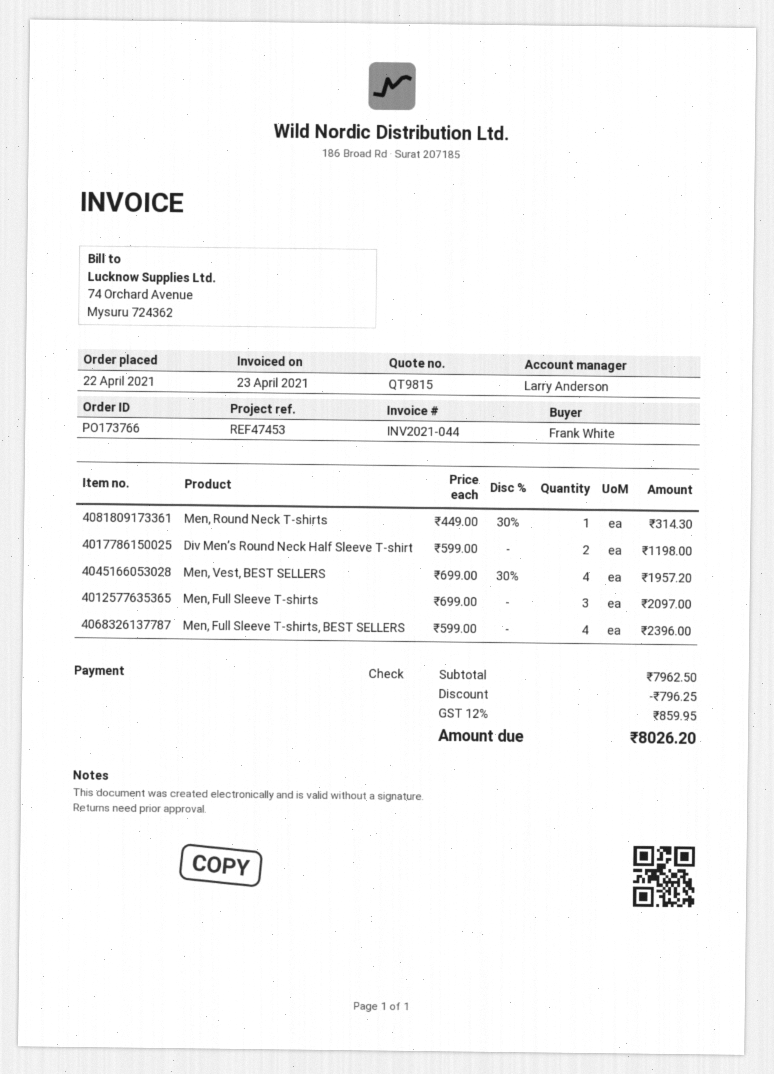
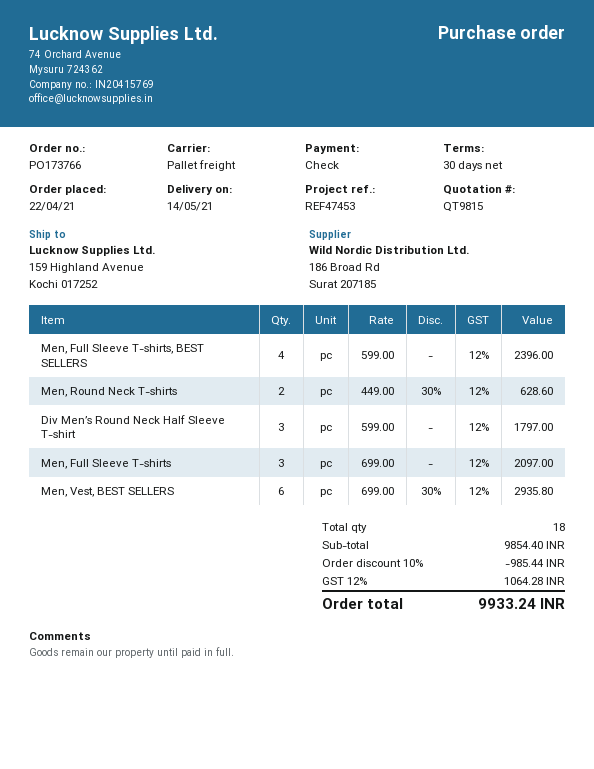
Men, Round Neck T-shirts: 1 x 449.00 - 30% = 314.30 -> 2 x 449.00 - 30% = 628.60
Div Men’s Round Neck Half Sleeve T-shirt: 2 x 599.00 = 1198.00 -> 3 x 599.00 = 1797.00
Men, Vest, BEST SELLERS: 4 x 699.00 - 30% = 1957.20 -> 6 x 699.00 - 30% = 2935.80
subtotal: 7962.50 -> 9854.40
discount: 796.25 -> 985.44
tax: 12% = 859.95 -> 12% = 1064.28
total: 8026.20 -> 9933.24

